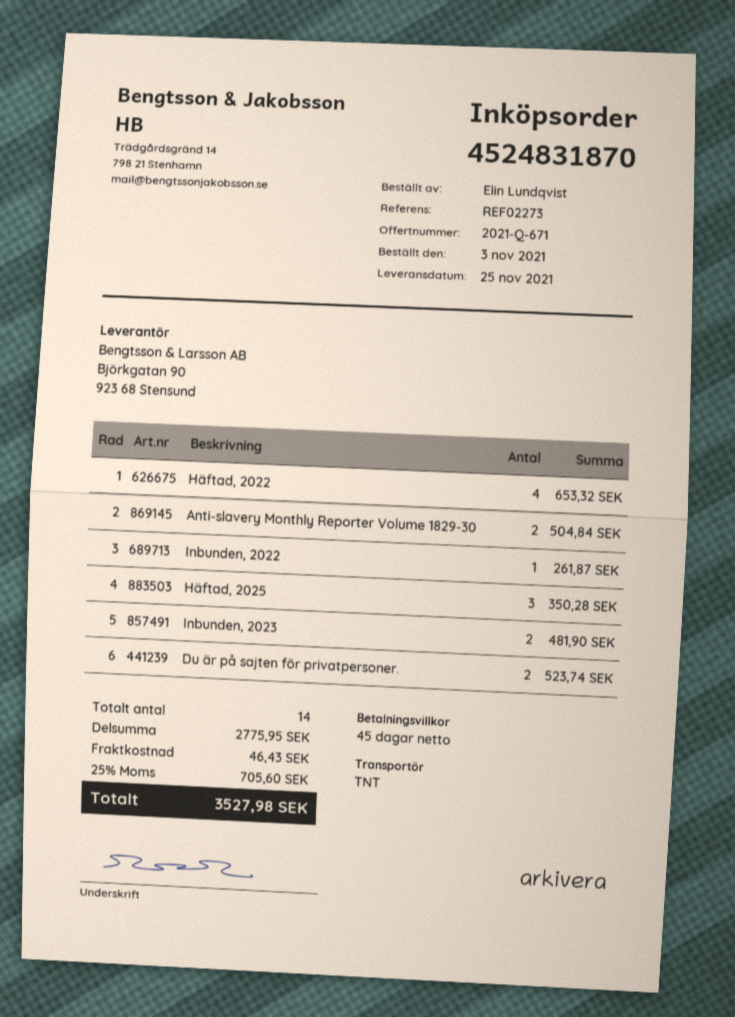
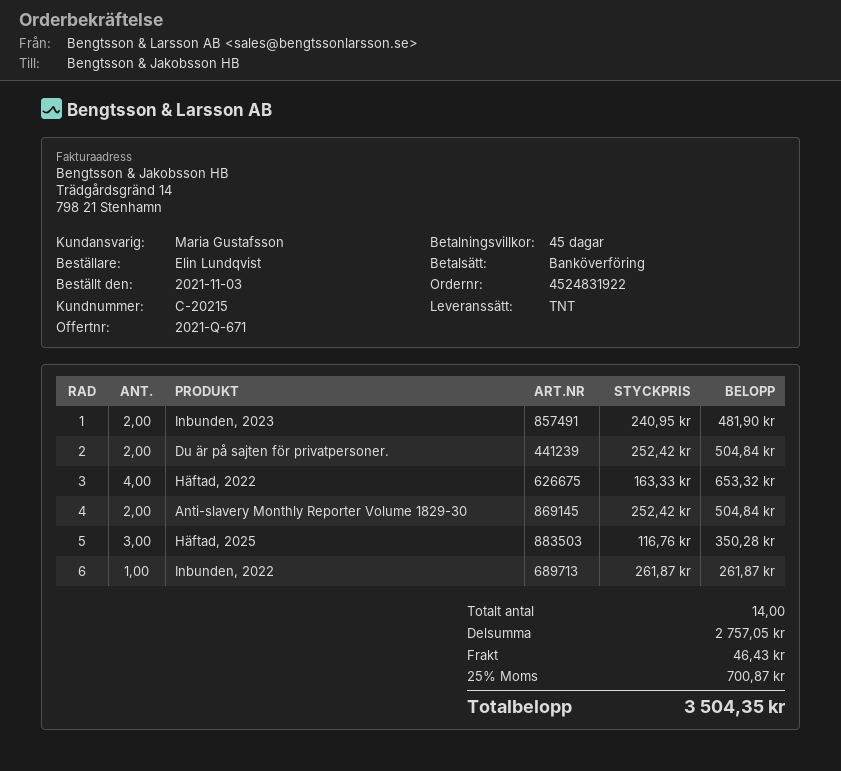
order number: 4524831870 -> 4524831922
Du är på sajten för privatpersoner.: 2 for 523.74 -> 2 for 504.84
subtotal: 2775.95 -> 2757.05
tax: 25% = 705.60 -> 25% = 700.87
total: 3527.98 -> 3504.35

